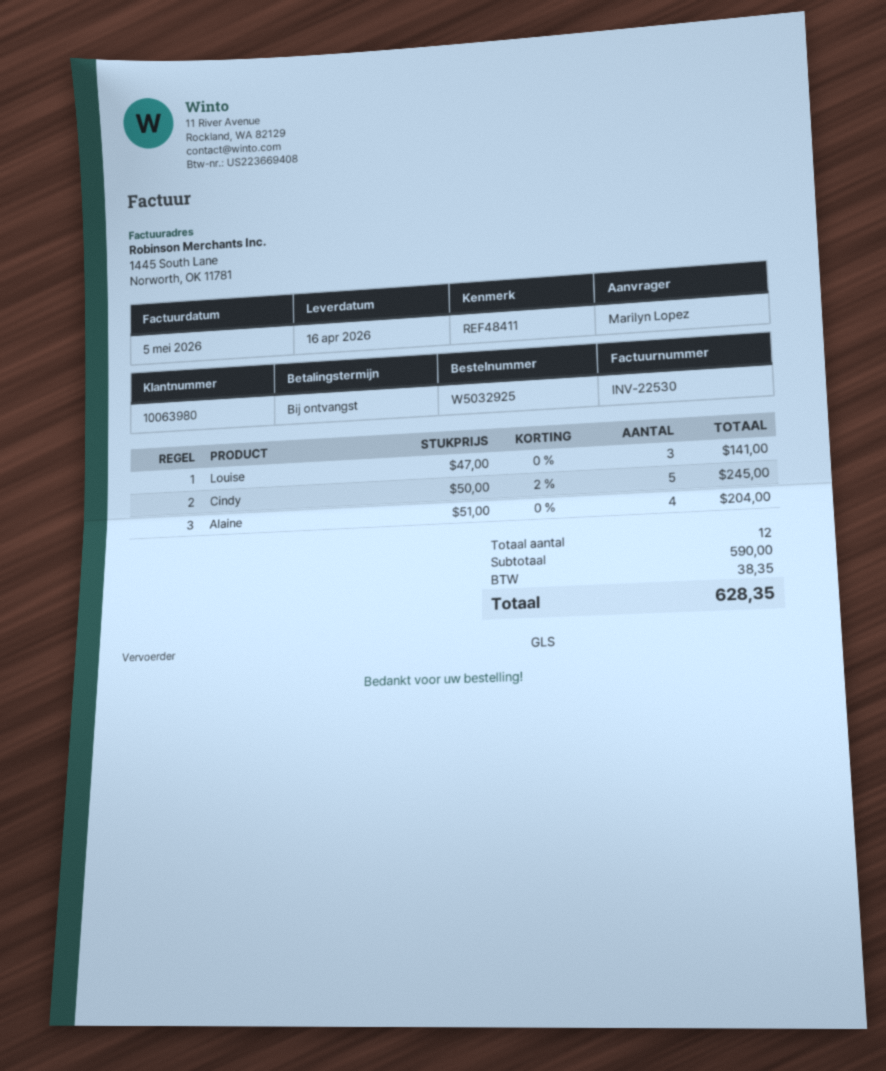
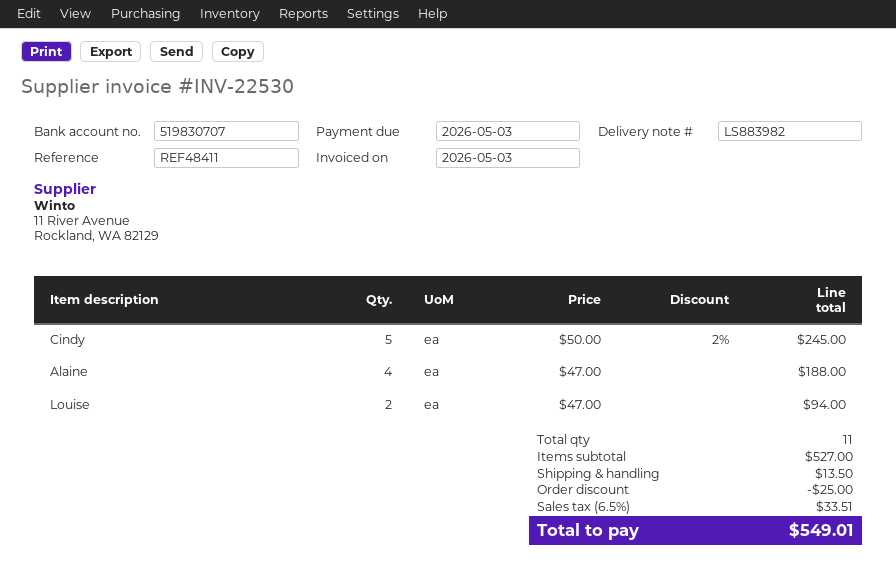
invoice date: 2026-05-05 -> 2026-05-03
Louise: 3 x 47.00 = 141.00 -> 2 x 47.00 = 94.00
Alaine: 4 x 51.00 = 204.00 -> 4 x 47.00 = 188.00
total quantity: 12 -> 11
subtotal: 590.00 -> 527.00
discount: none -> 25.00
shipping: none -> 13.50
tax: 38.35 -> 33.51
total: 628.35 -> 549.01

